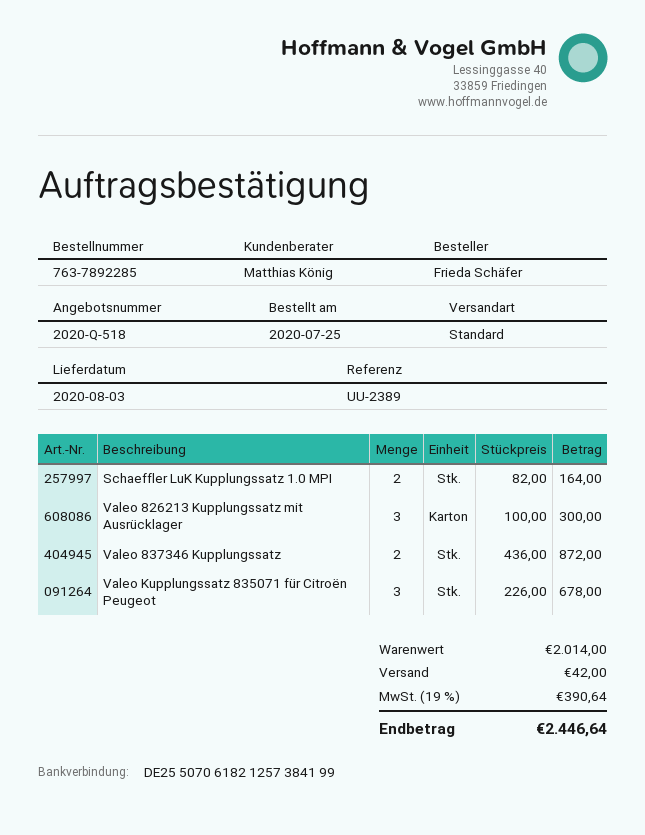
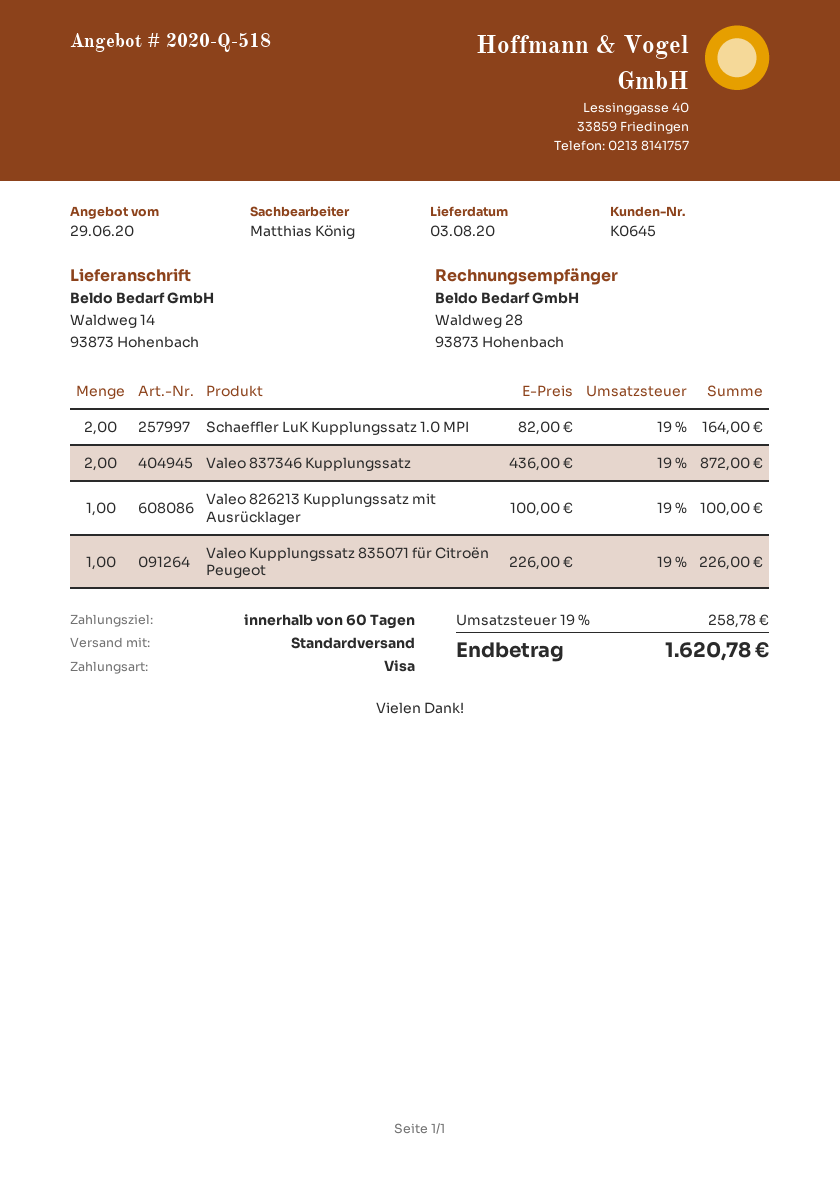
Valeo 826213 Kupplungssatz mit Ausrücklager: 3 x 100.00 = 300.00 -> 1 x 100.00 = 100.00
Valeo Kupplungssatz 835071 für Citroën Peugeot: 3 x 226.00 = 678.00 -> 1 x 226.00 = 226.00
shipping: 42.00 -> none
tax: 19% = 390.64 -> 19% = 258.78
total: 2446.64 -> 1620.78

